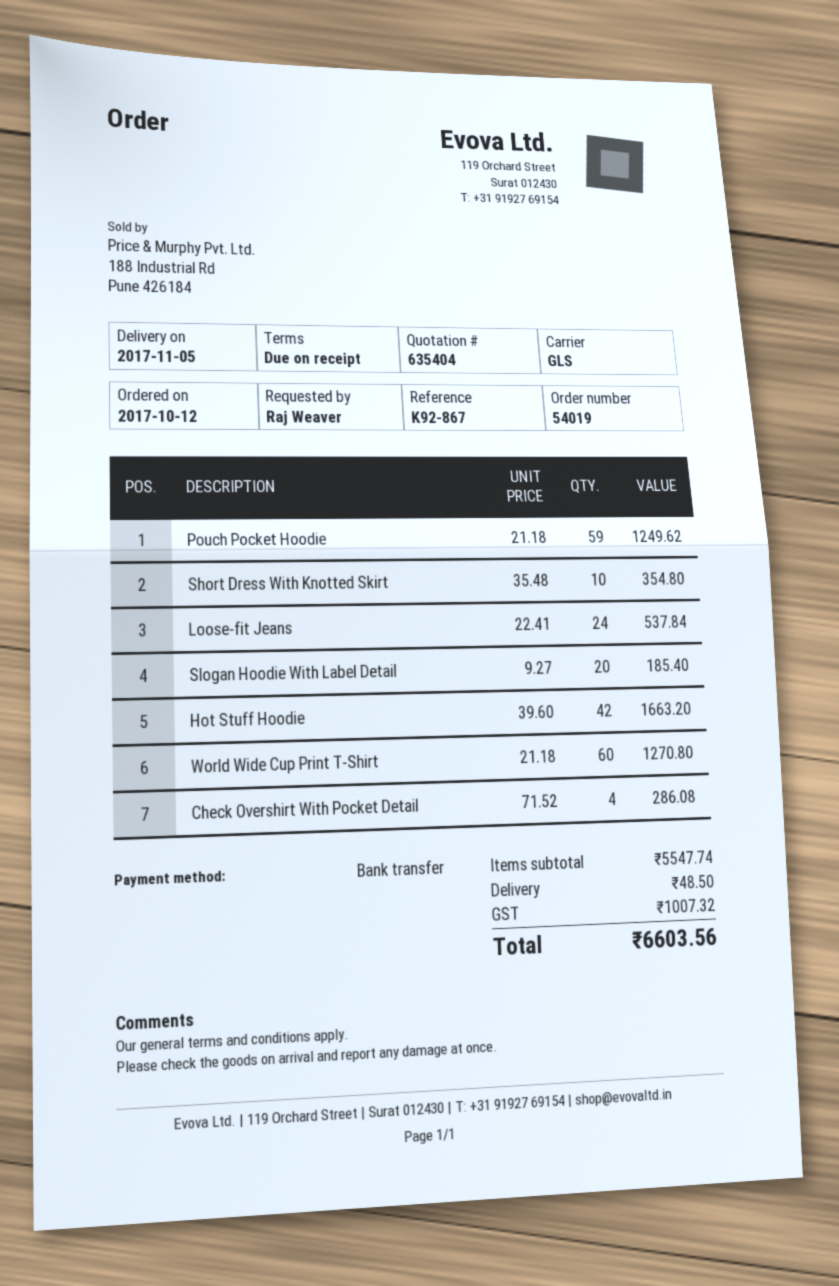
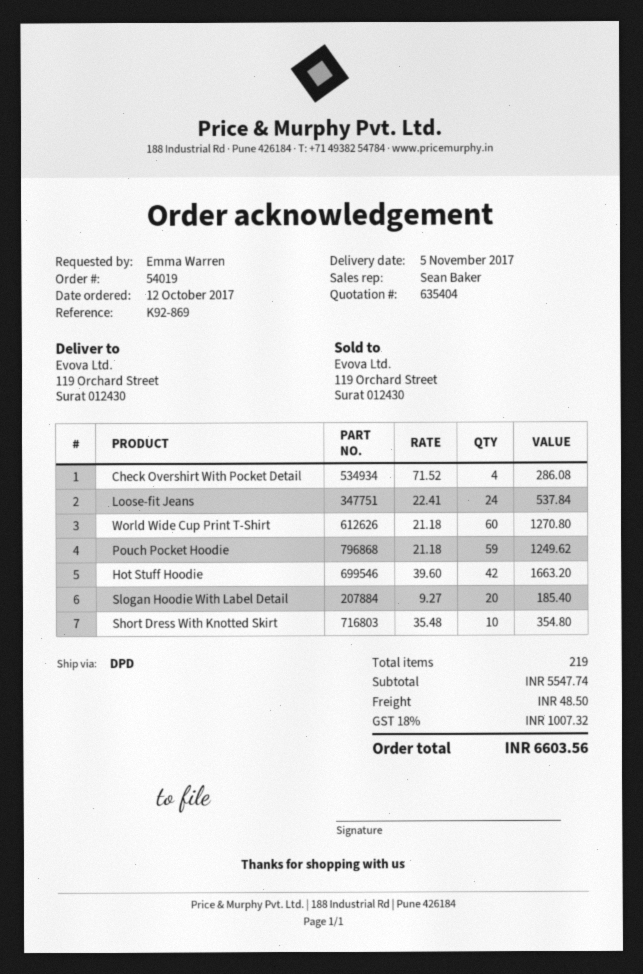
reference: K92-867 -> K92-869
ordered by: Raj Weaver -> Emma Warren
shipping method: GLS -> DPD

